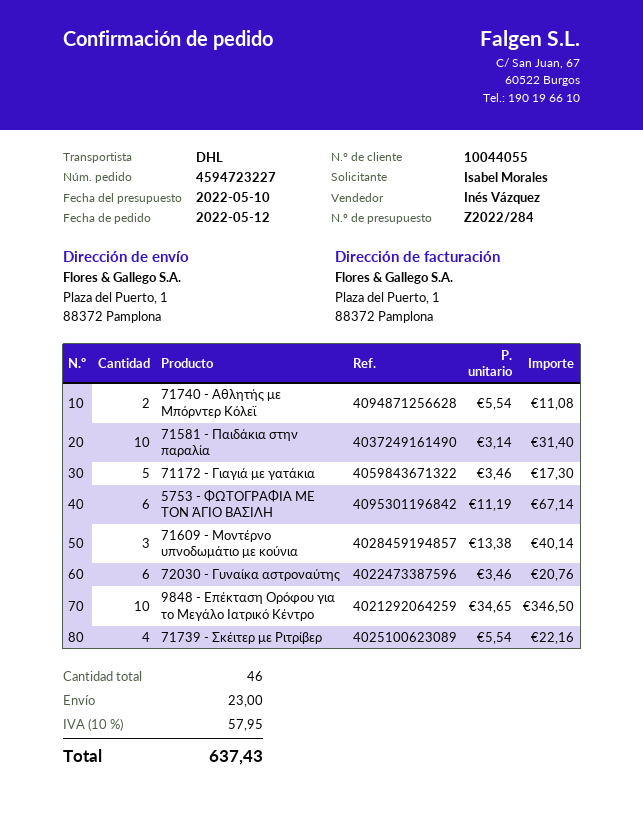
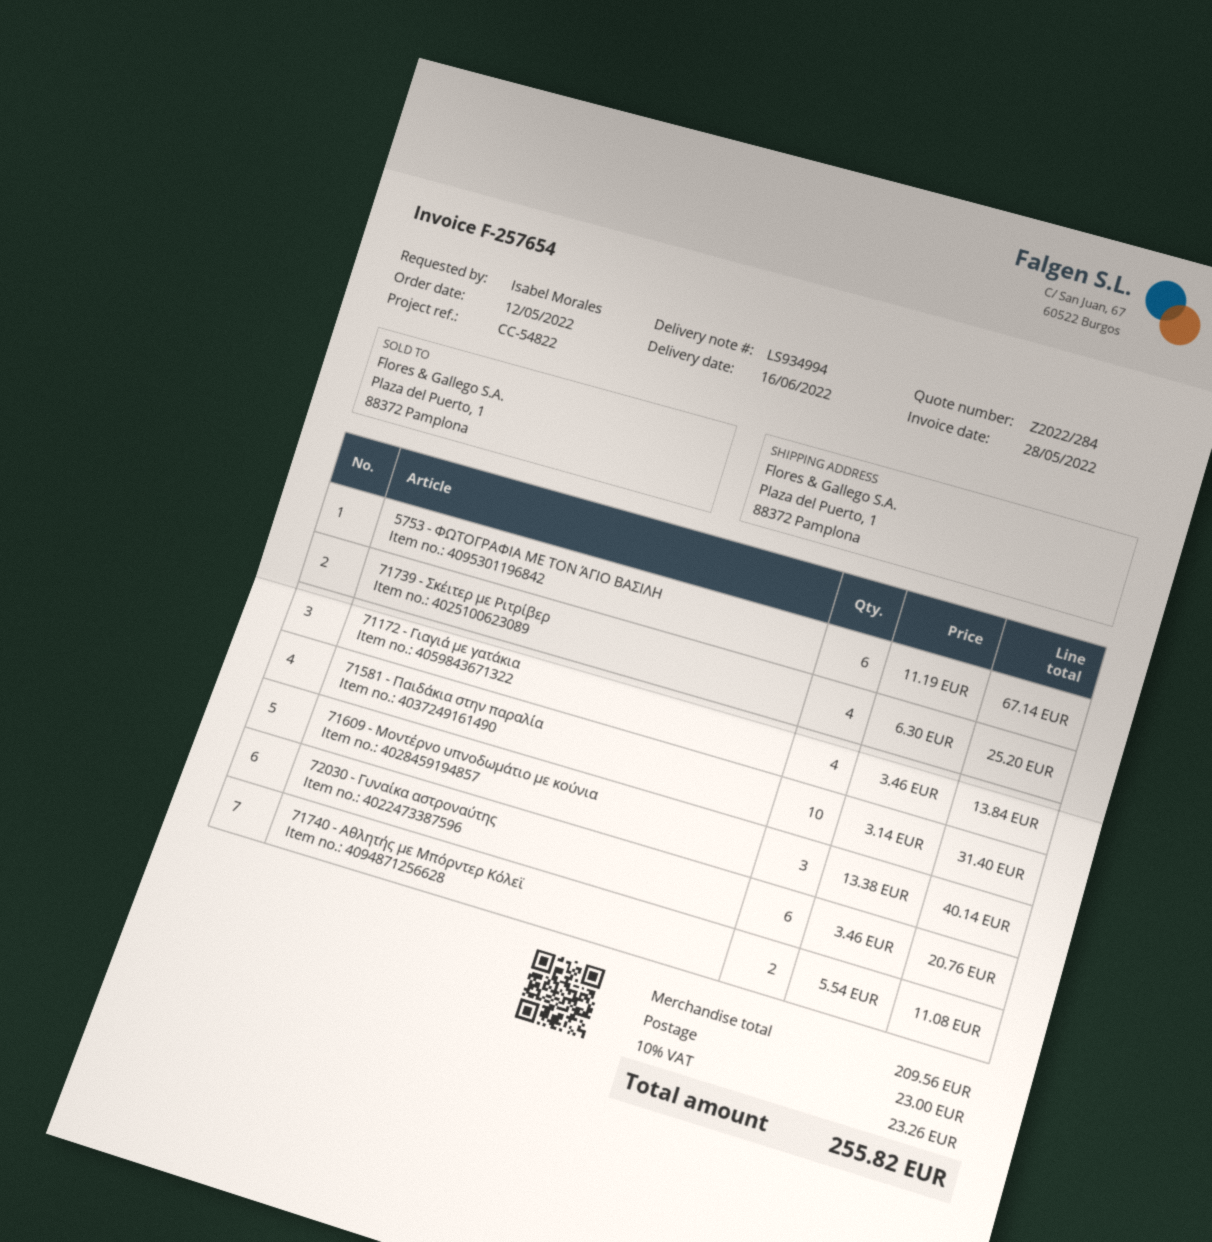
71172 - Γιαγιά με γατάκια: 5 x 3.46 = 17.30 -> 4 x 3.46 = 13.84
9848 - Επέκταση Ορόφου για τo Μεγάλο Ιατρικό Κέντρο: 10 x 34.65 = 346.50 -> none
71739 - Σκέιτερ με Ριτρίβερ: 4 x 5.54 = 22.16 -> 4 x 6.30 = 25.20
tax: 10% = 57.95 -> 10% = 23.26
total: 637.43 -> 255.82

